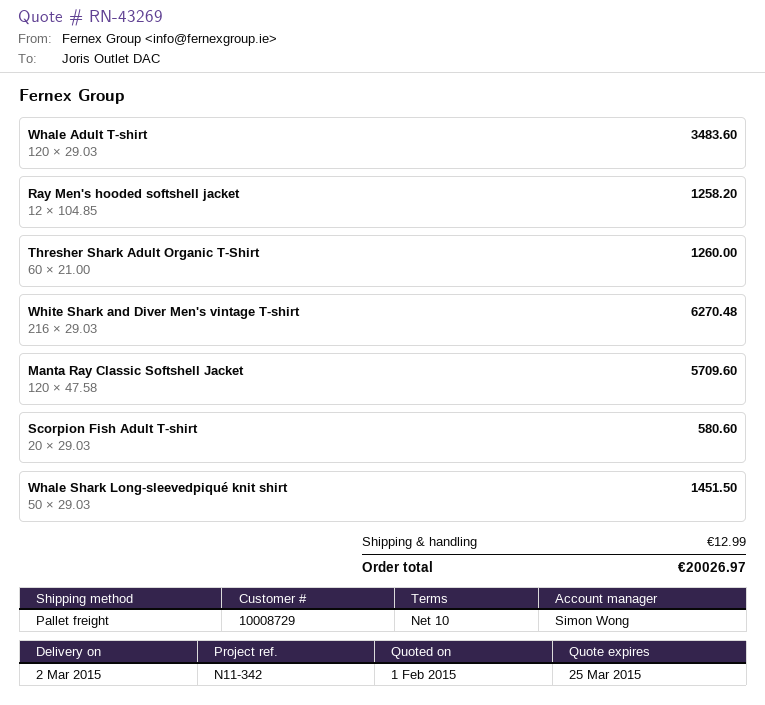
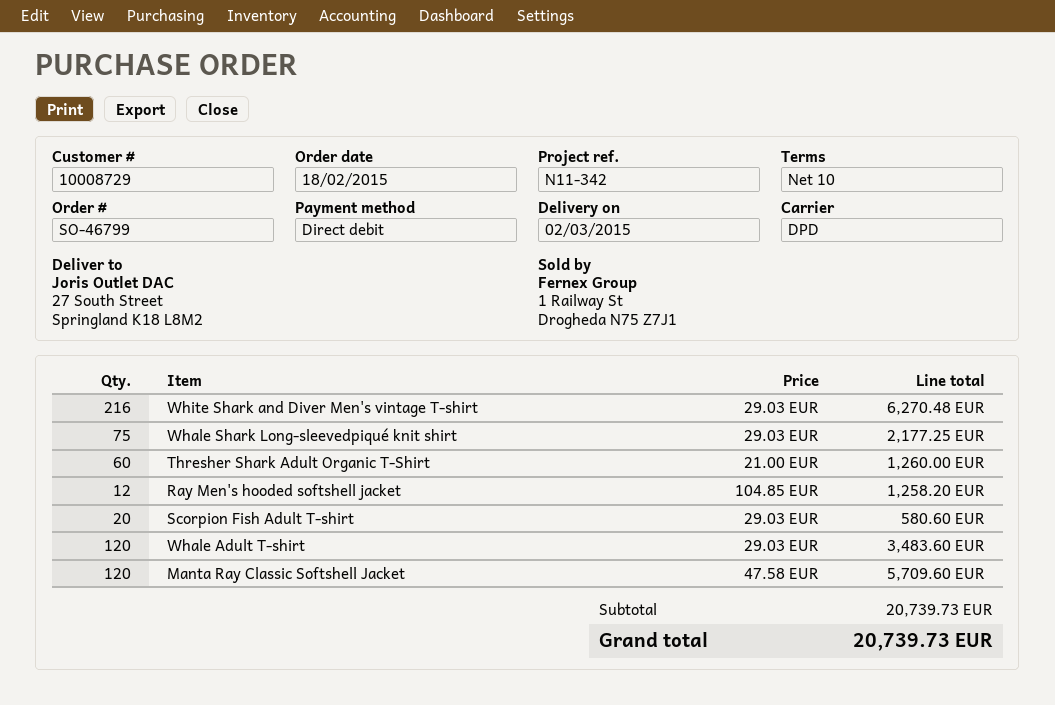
shipping method: pallet freight -> DPD
Whale Shark Long-sleevedpiqué knit shirt: 50 x 29.03 = 1451.50 -> 75 x 29.03 = 2177.25
shipping: 12.99 -> none
total: 20026.97 -> 20739.73

